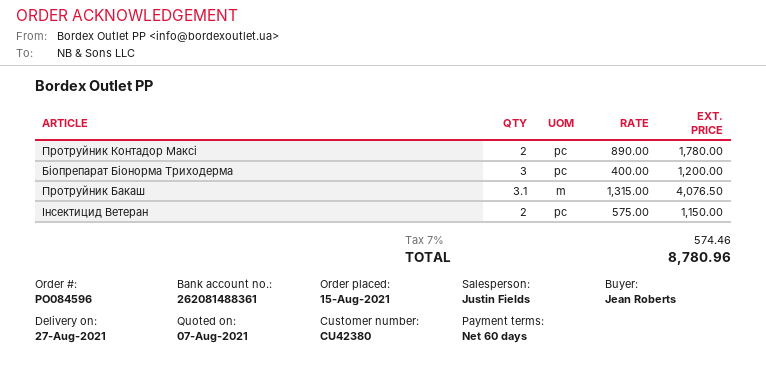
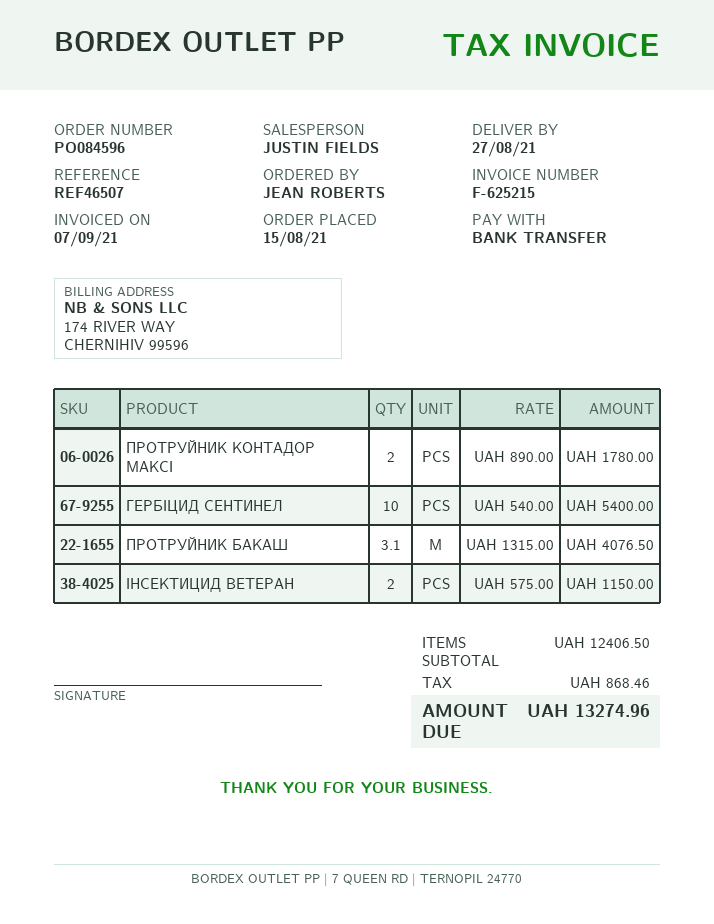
Біопрепарат Біонорма Триходерма: 3 x 400.00 = 1200.00 -> none
ГЕРБІЦИД СЕНТИНЕЛ: none -> 10 x 540.00 = 5400.00
tax: 574.46 -> 868.46
total: 8780.96 -> 13274.96

